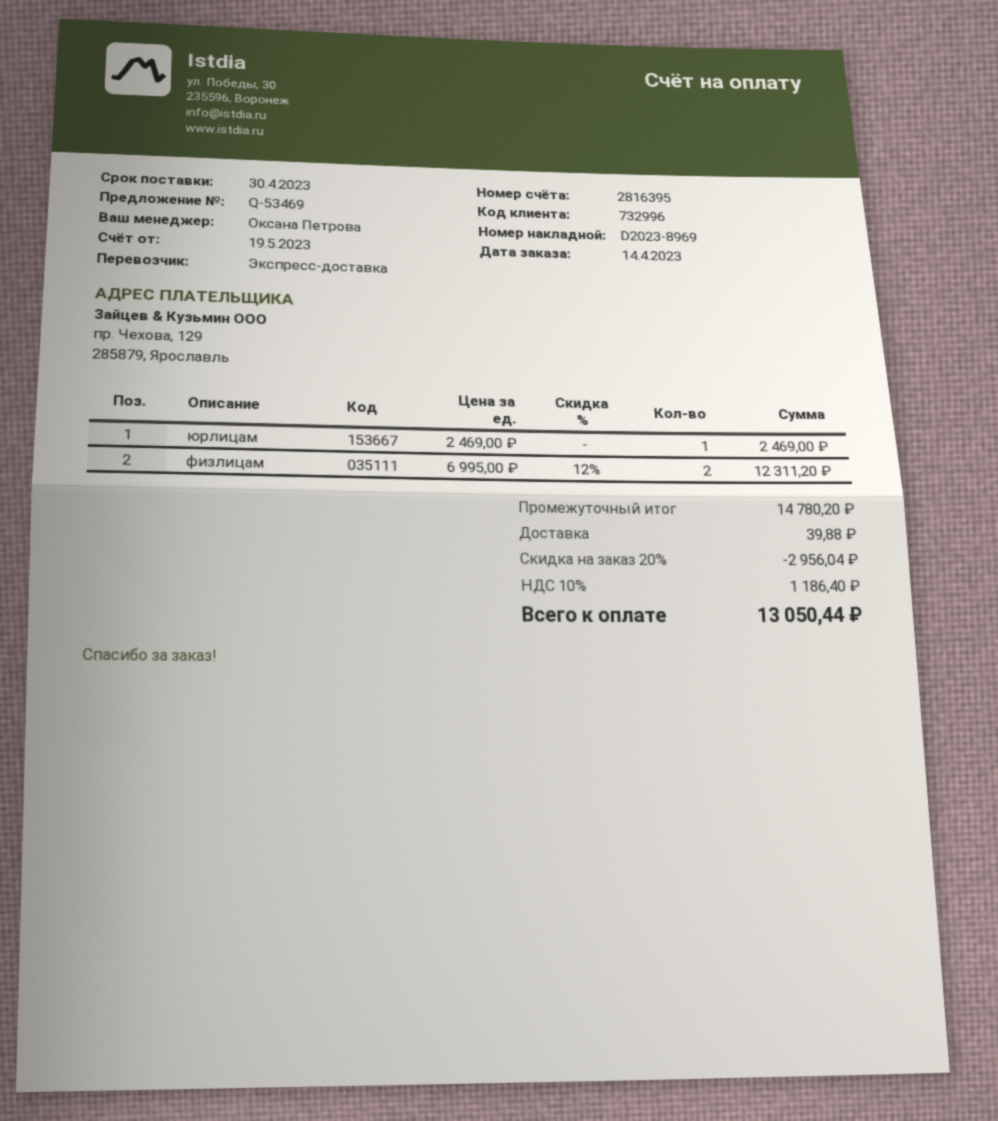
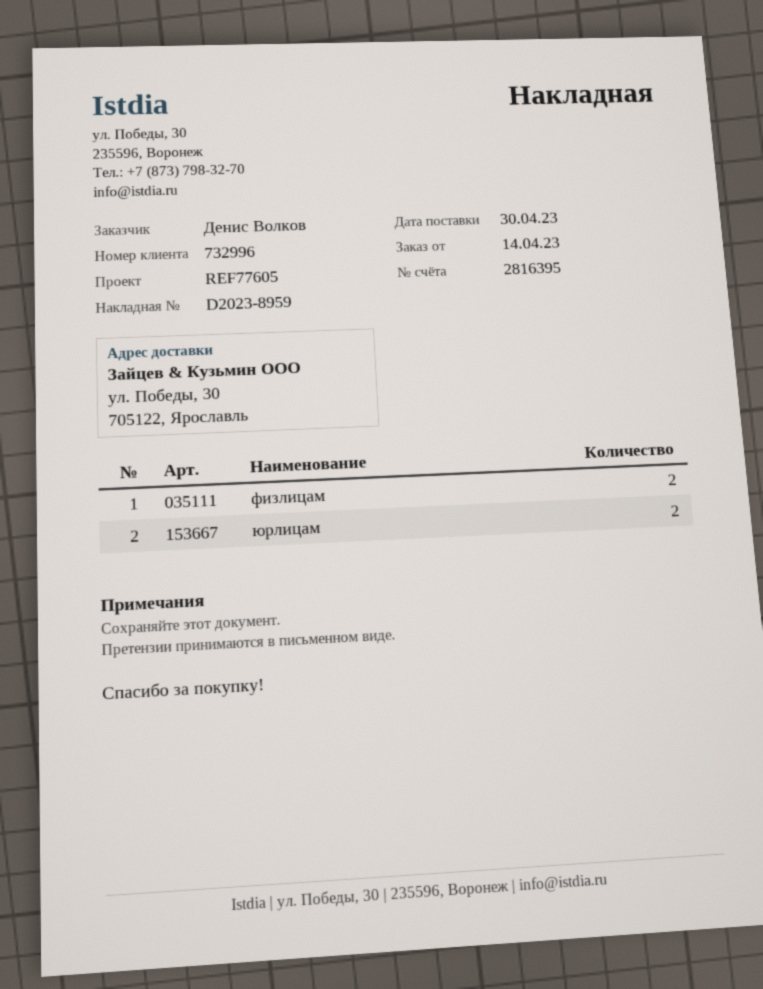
delivery note number: D2023-8969 -> D2023-8959
юрлицам: 1 -> 2

